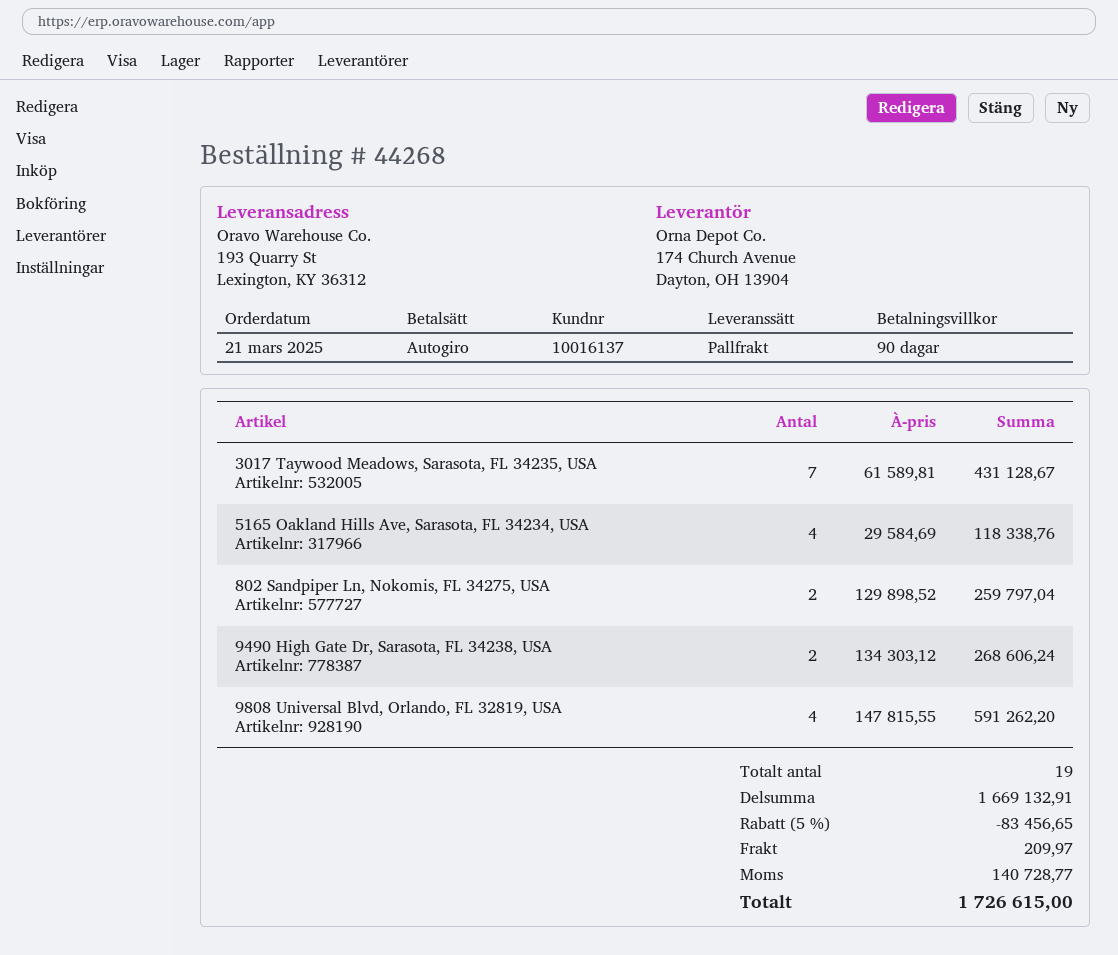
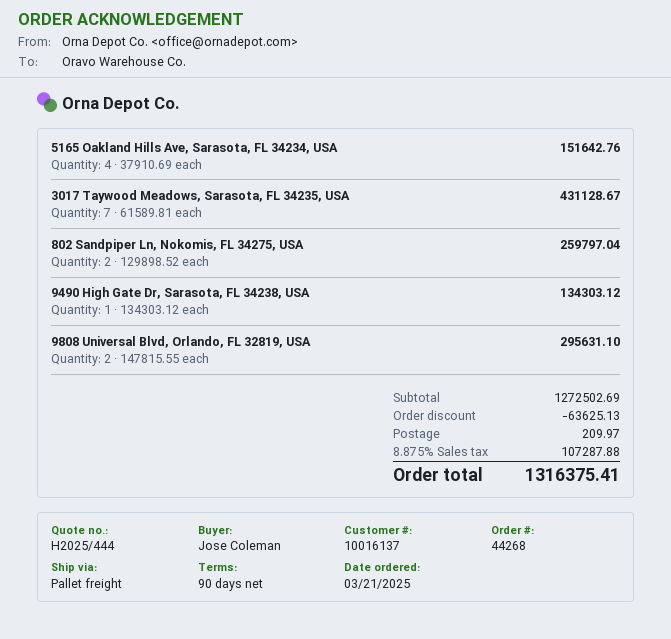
5165 Oakland Hills Ave, Sarasota, FL 34234, USA: 4 x 29584.69 = 118338.76 -> 4 x 37910.69 = 151642.76
9490 High Gate Dr, Sarasota, FL 34238, USA: 2 x 134303.12 = 268606.24 -> 1 x 134303.12 = 134303.12
9808 Universal Blvd, Orlando, FL 32819, USA: 4 x 147815.55 = 591262.20 -> 2 x 147815.55 = 295631.10
subtotal: 1669132.91 -> 1272502.69
discount: 83456.65 -> 63625.13
tax: 140728.77 -> 107287.88
total: 1726615.00 -> 1316375.41

